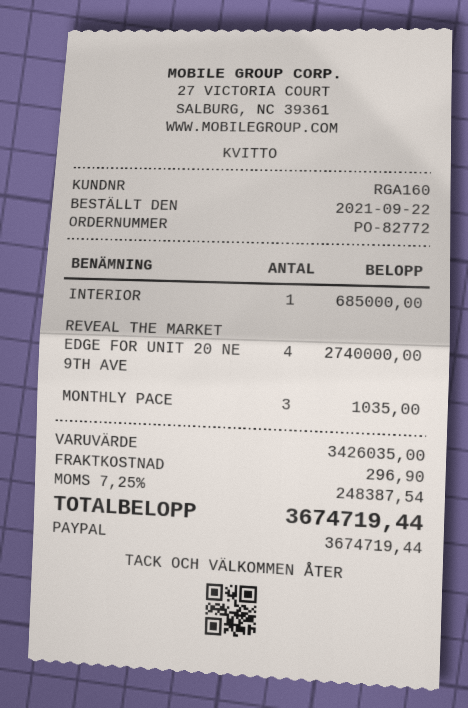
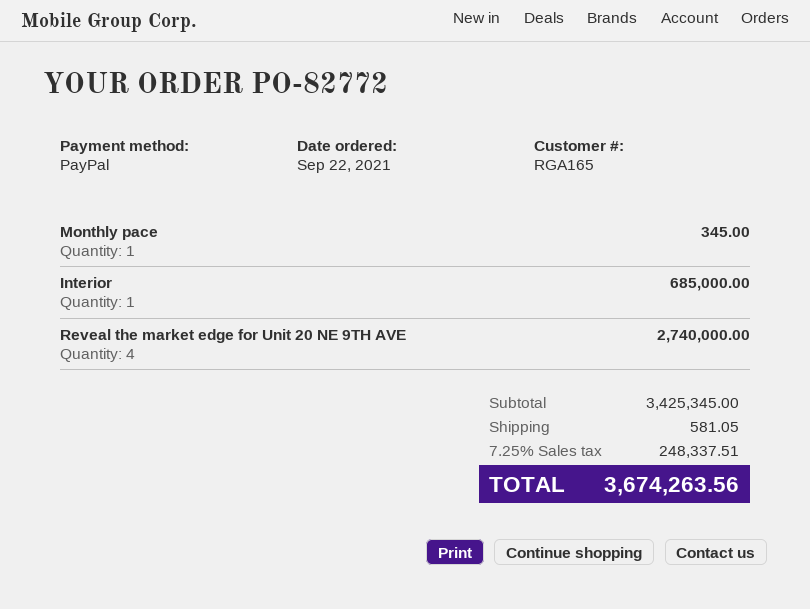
customer number: RGA160 -> RGA165
MONTHLY PACE: 3 for 1035.00 -> 1 for 345.00
subtotal: 3426035.00 -> 3425345.00
shipping: 296.90 -> 581.05
tax: 7.25% = 248387.54 -> 7.25% = 248337.51
total: 3674719.44 -> 3674263.56

